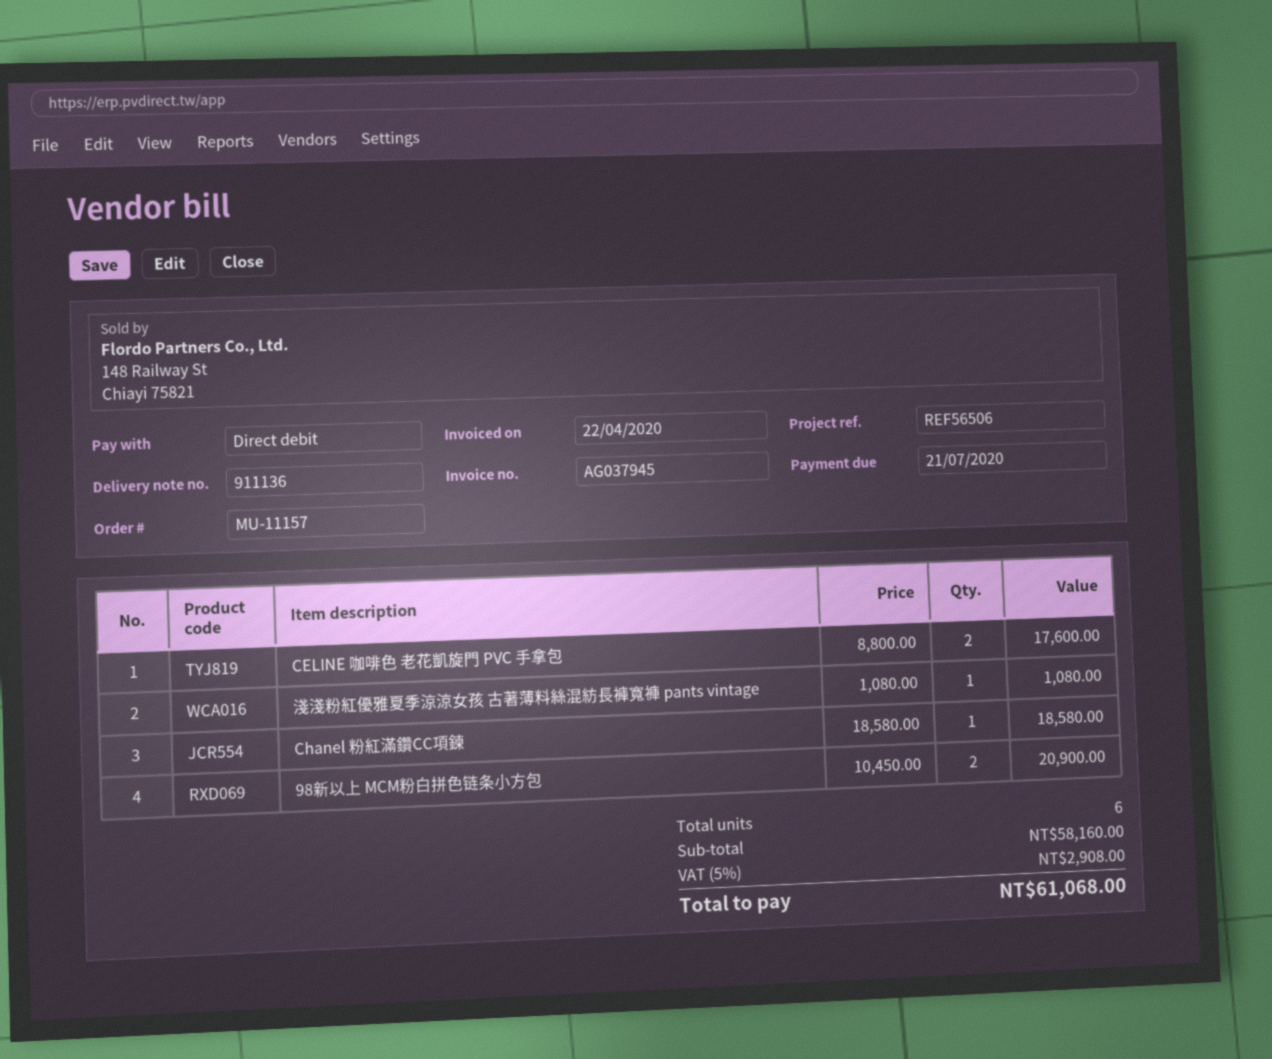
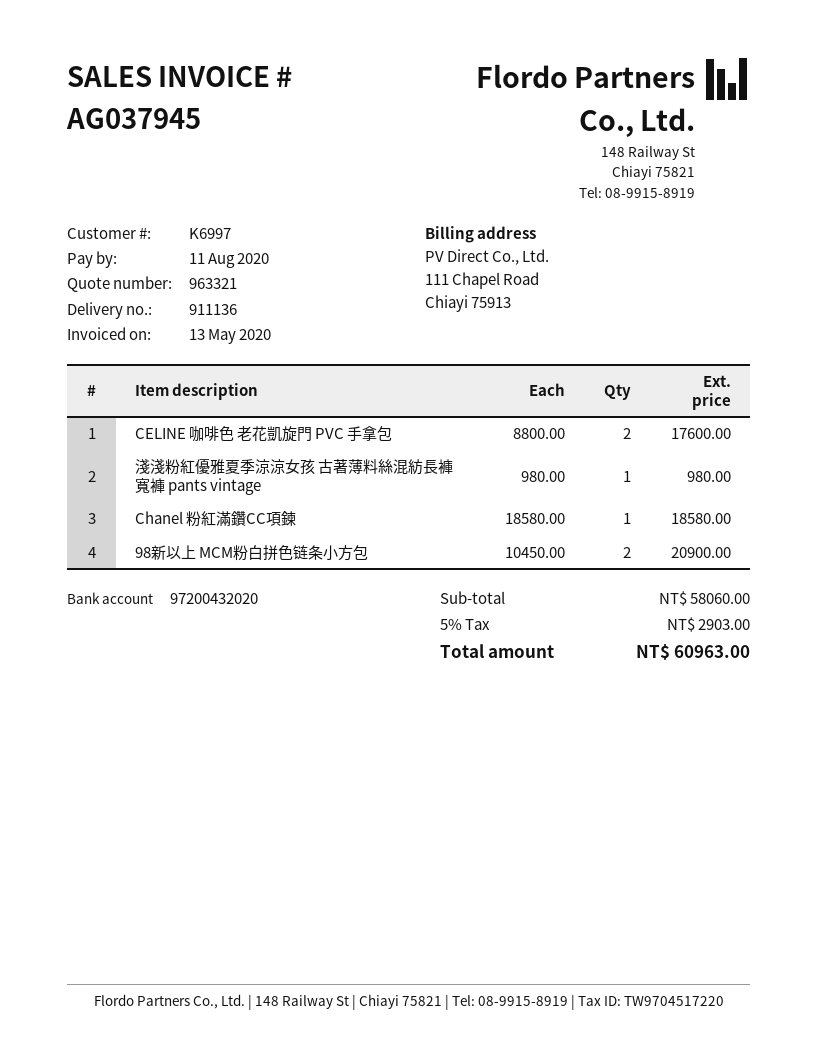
invoice date: 2020-04-22 -> 2020-05-13
due date: 2020-07-21 -> 2020-08-11
淺淺粉紅優雅夏季涼涼女孩 古著薄料絲混紡長褲寬褲 pants vintage: 1 x 1080.00 = 1080.00 -> 1 x 980.00 = 980.00
subtotal: 58160.00 -> 58060.00
tax: 5% = 2908.00 -> 5% = 2903.00
total: 61068.00 -> 60963.00

